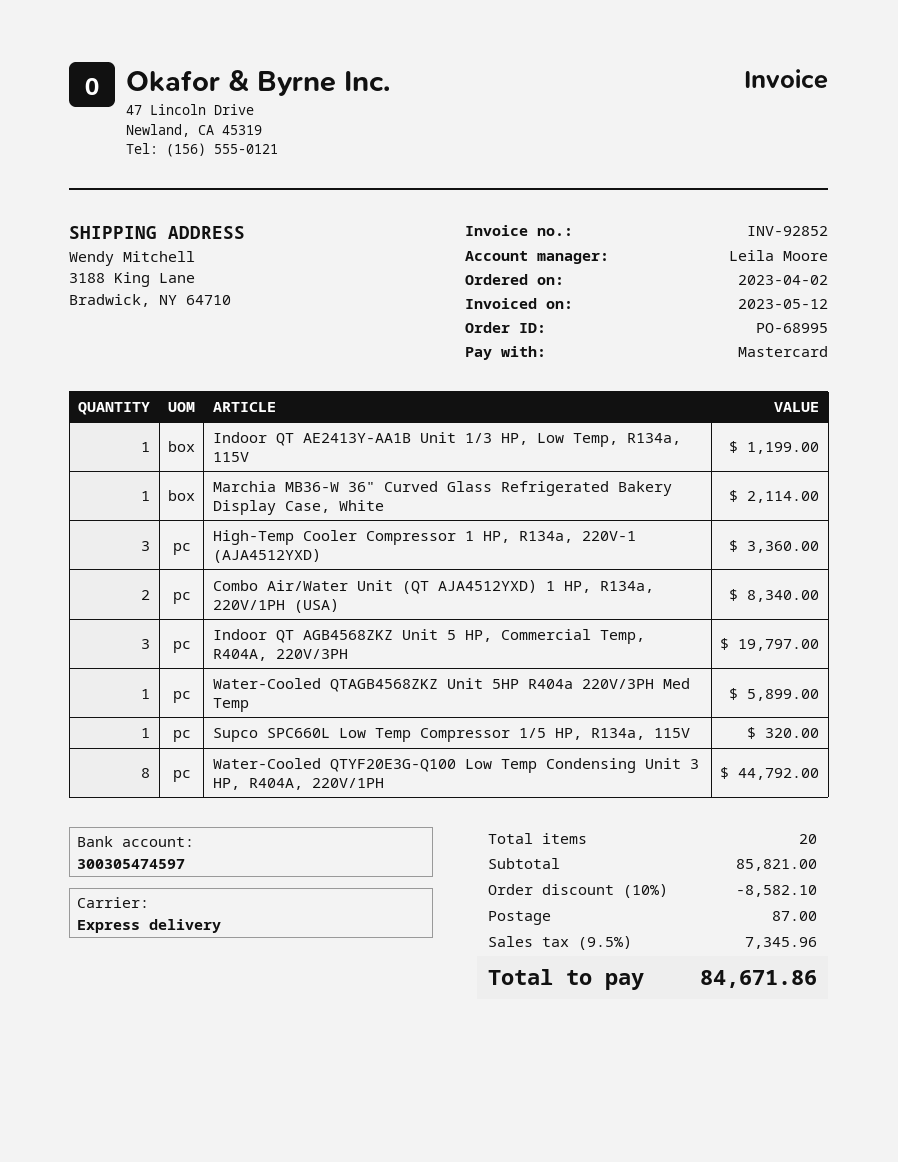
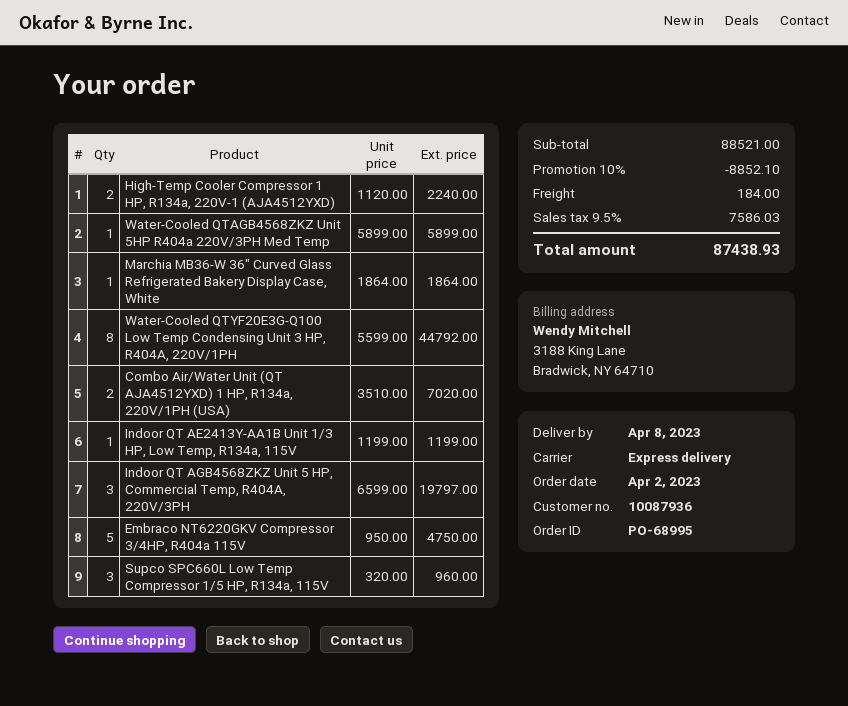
Marchia MB36-W 36" Curved Glass Refrigerated Bakery Display Case, White: 1 for 2114.00 -> 1 for 1864.00
High-Temp Cooler Compressor 1 HP, R134a, 220V-1 (AJA4512YXD): 3 for 3360.00 -> 2 for 2240.00
Combo Air/Water Unit (QT AJA4512YXD) 1 HP, R134a, 220V/1PH (USA): 2 for 8340.00 -> 2 for 7020.00
Supco SPC660L Low Temp Compressor 1/5 HP, R134a, 115V: 1 for 320.00 -> 3 for 960.00
Embraco NT6220GKV Compressor 3/4HP, R404a 115V: none -> 5 for 4750.00
subtotal: 85821.00 -> 88521.00
discount: 10% = 8582.10 -> 10% = 8852.10
shipping: 87.00 -> 184.00
tax: 9.5% = 7345.96 -> 9.5% = 7586.03
total: 84671.86 -> 87438.93

